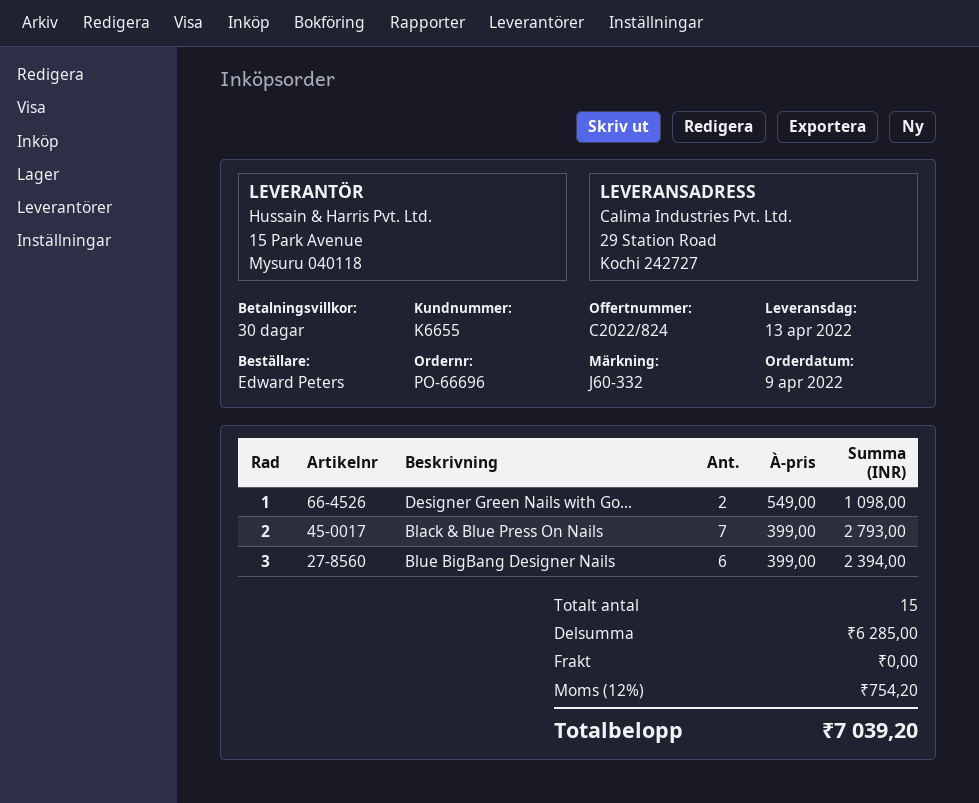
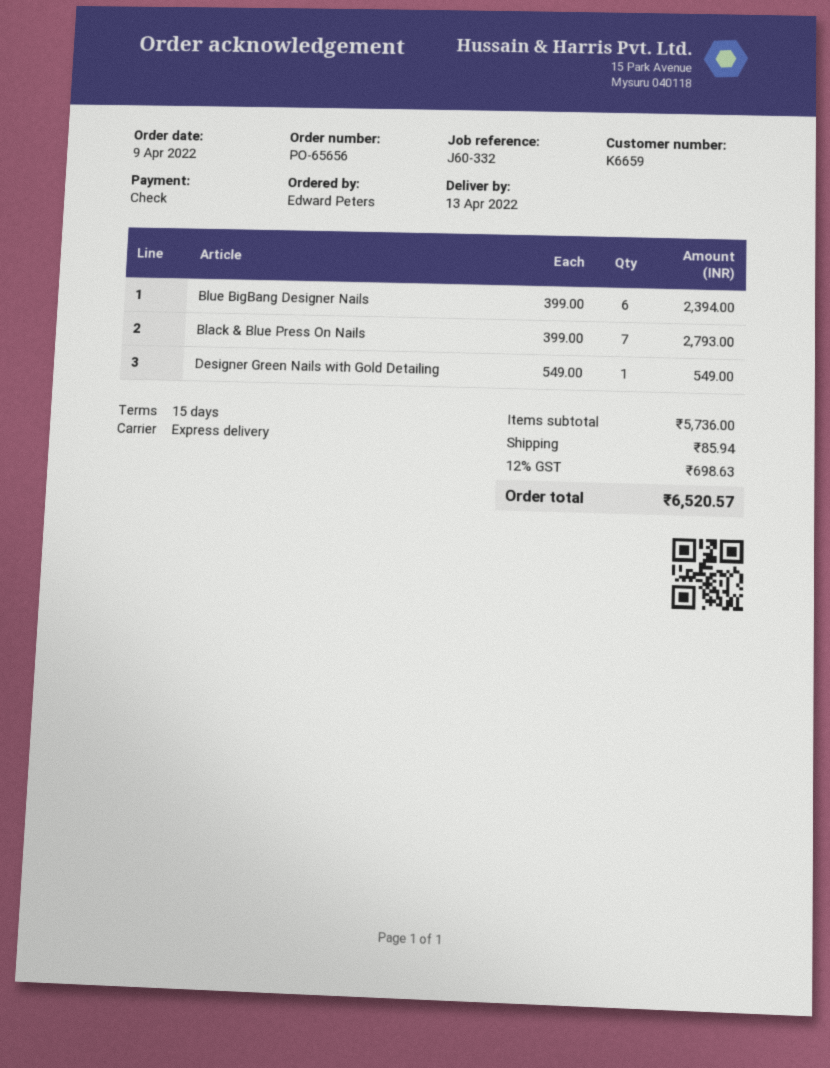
order number: PO-66696 -> PO-65656
payment terms: 30 days -> 15 days
customer number: K6655 -> K6659
Designer Green Nails with Go...: 2 x 549.00 = 1098.00 -> 1 x 549.00 = 549.00
subtotal: 6285.00 -> 5736.00
shipping: 0.00 -> 85.94
tax: 12% = 754.20 -> 12% = 698.63
total: 7039.20 -> 6520.57

